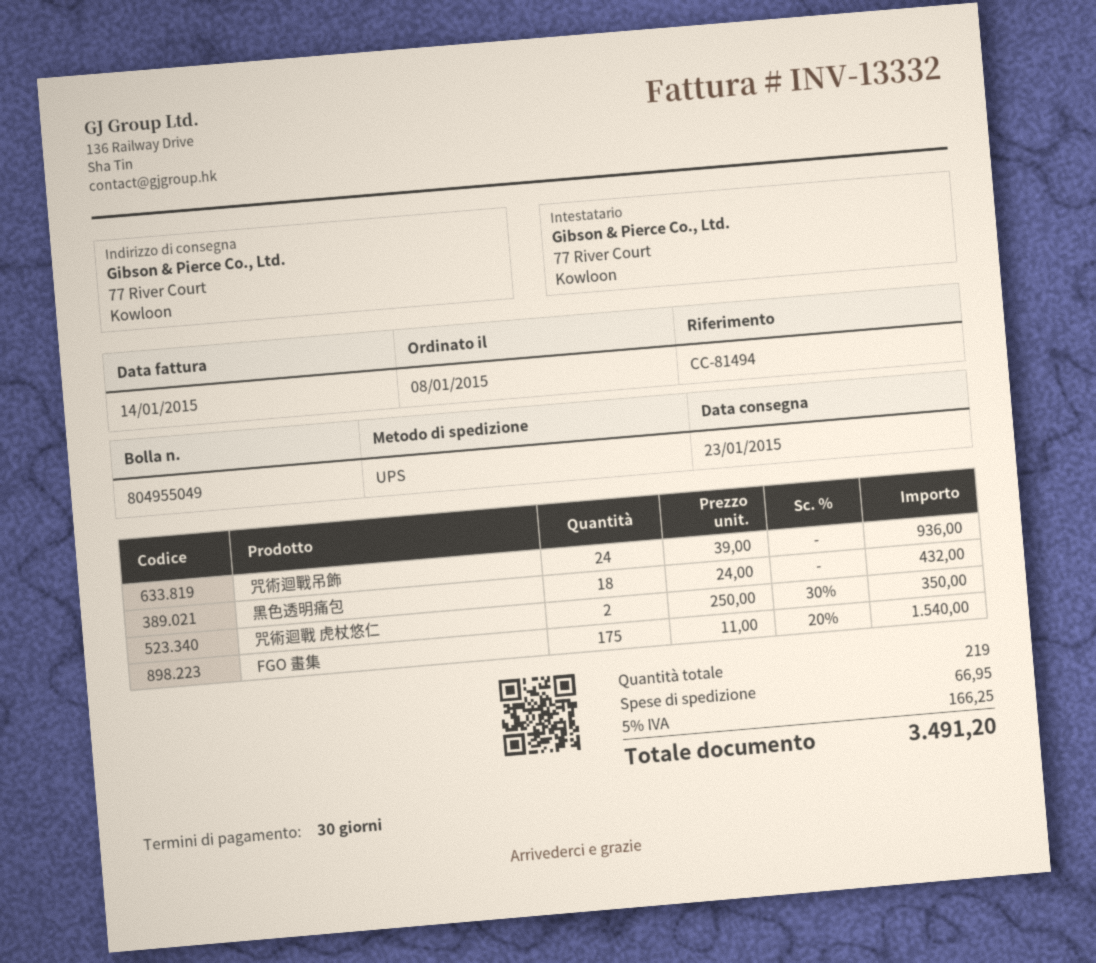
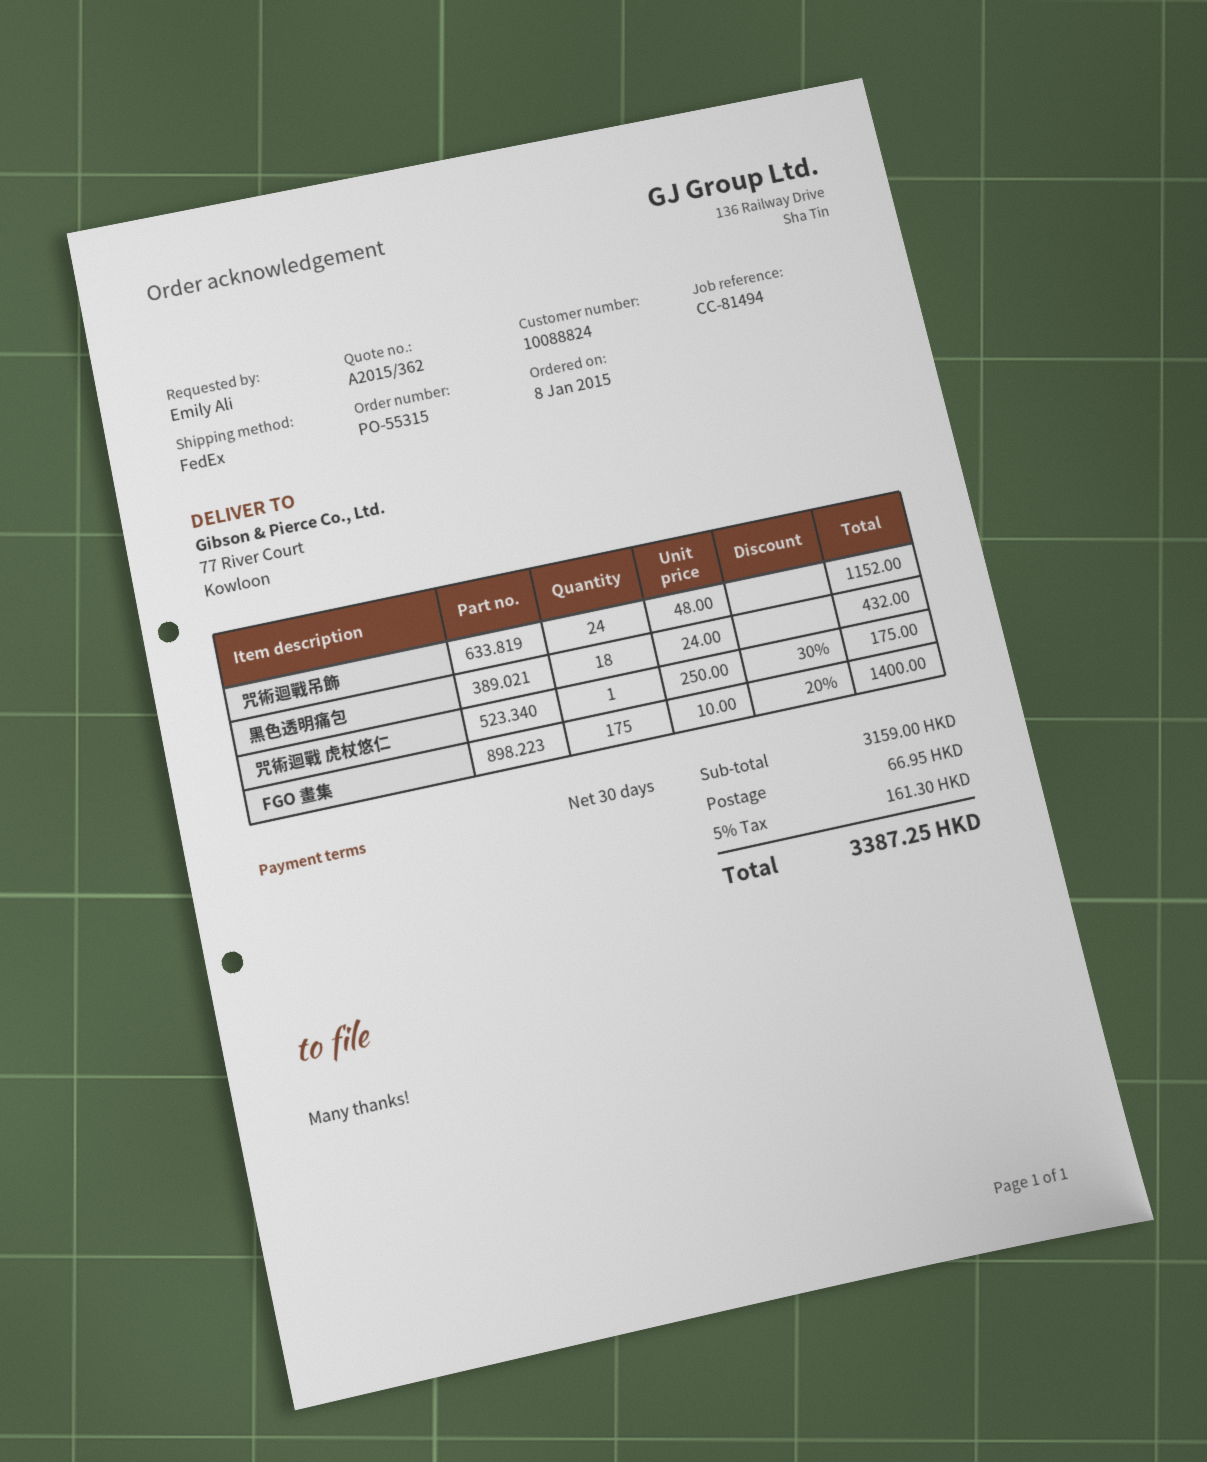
shipping method: UPS -> FedEx
咒術迴戰吊飾: 24 x 39.00 = 936.00 -> 24 x 48.00 = 1152.00
咒術迴戰 虎杖悠仁: 2 x 250.00 - 30% = 350.00 -> 1 x 250.00 - 30% = 175.00
FGO 畫集: 175 x 11.00 - 20% = 1540.00 -> 175 x 10.00 - 20% = 1400.00
tax: 5% = 166.25 -> 5% = 161.30
total: 3491.20 -> 3387.25

